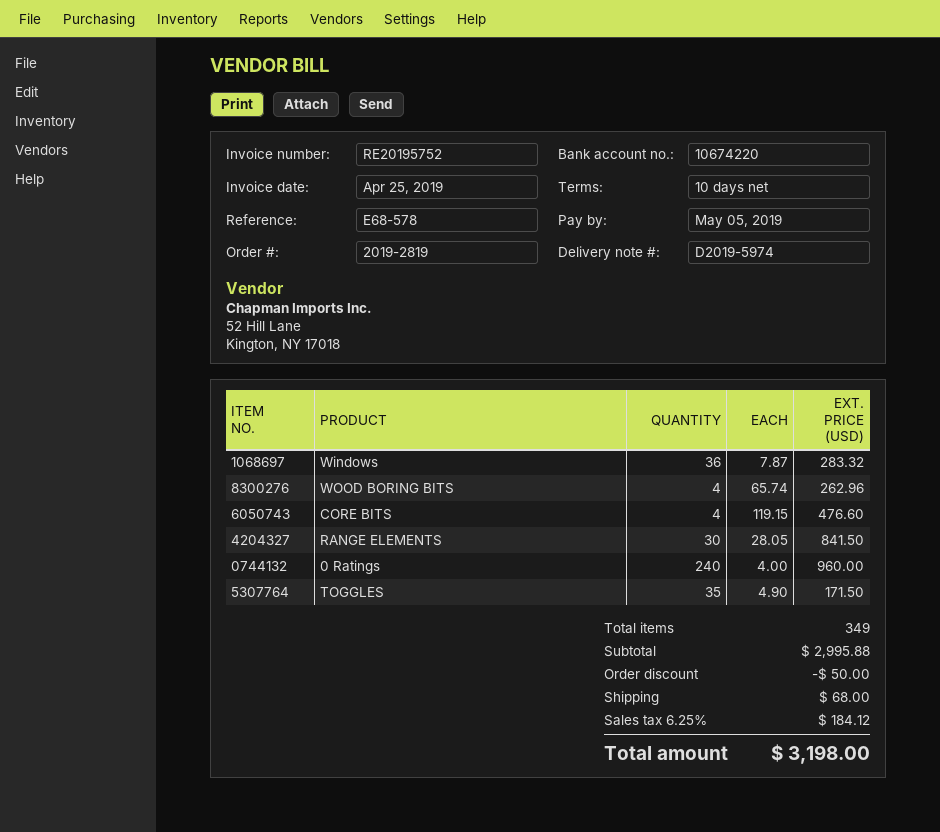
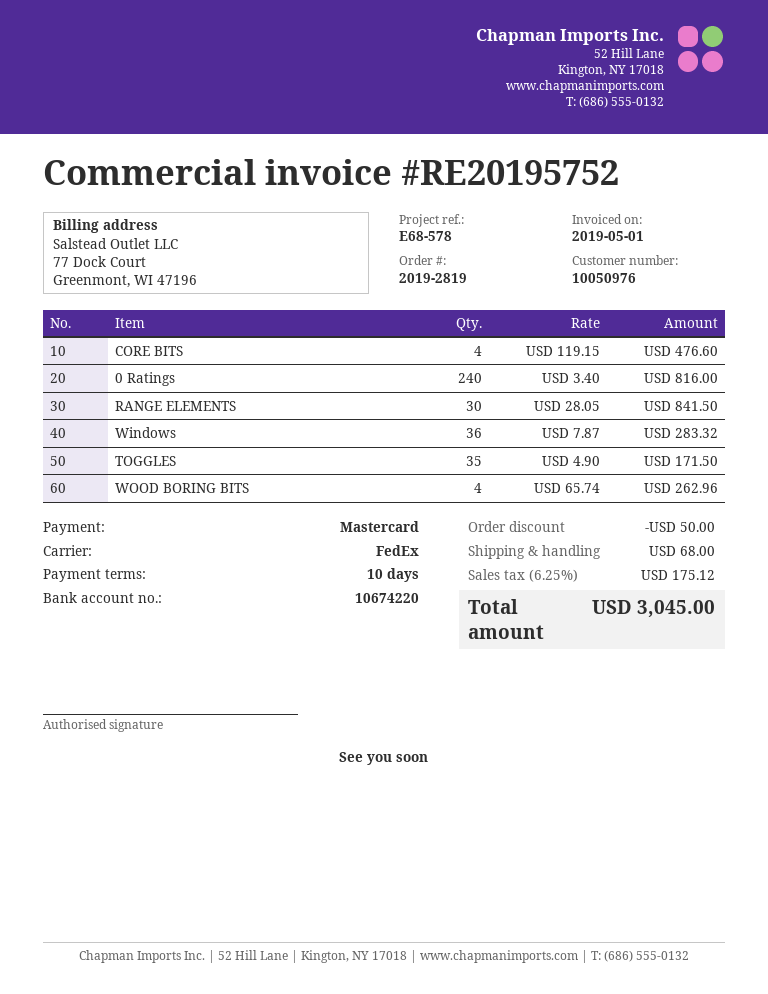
invoice date: 2019-04-25 -> 2019-05-01
0 Ratings: 240 x 4.00 = 960.00 -> 240 x 3.40 = 816.00
tax: 6.25% = 184.12 -> 6.25% = 175.12
total: 3198.00 -> 3045.00

